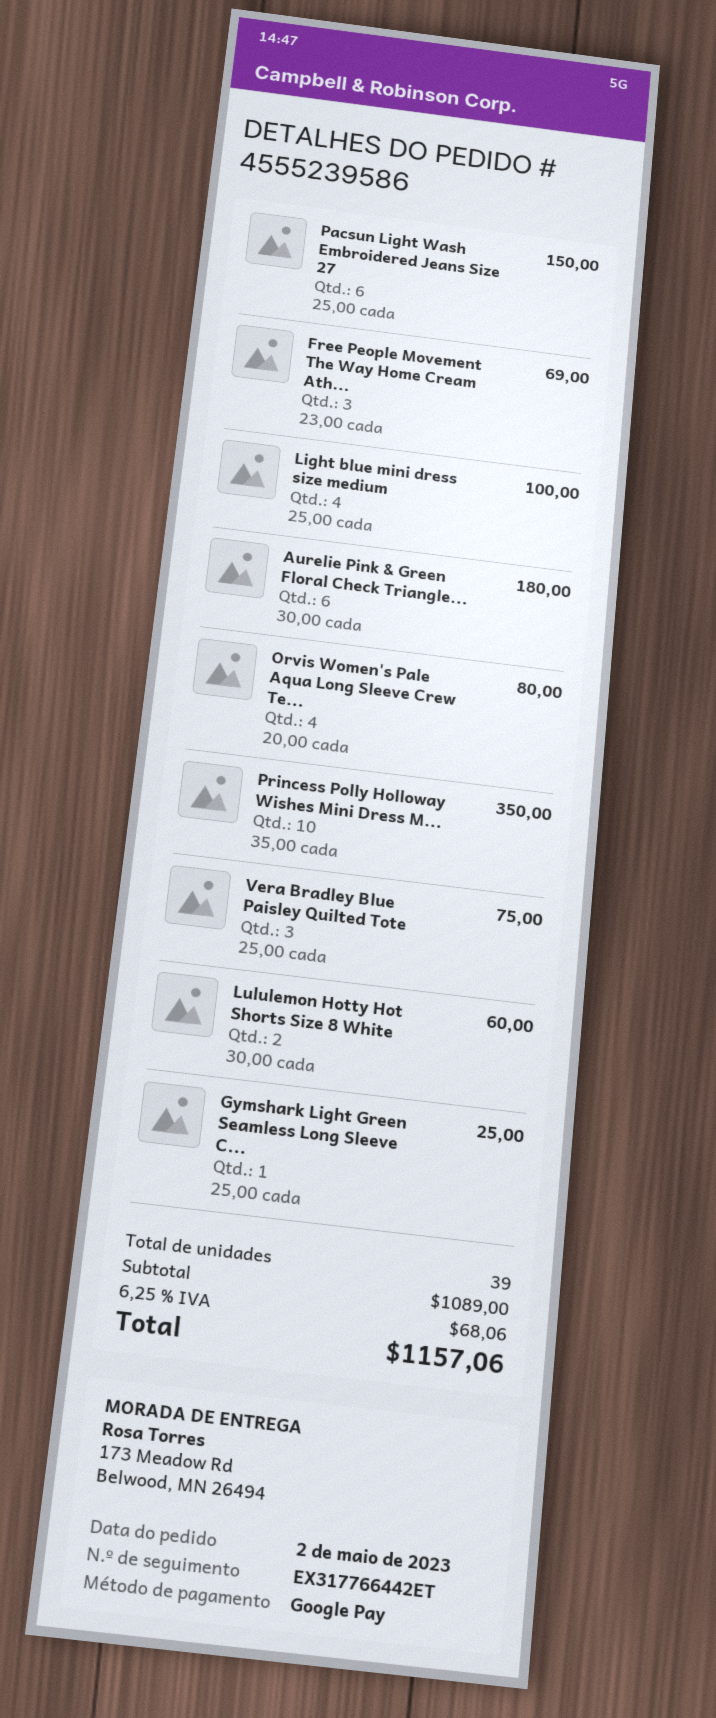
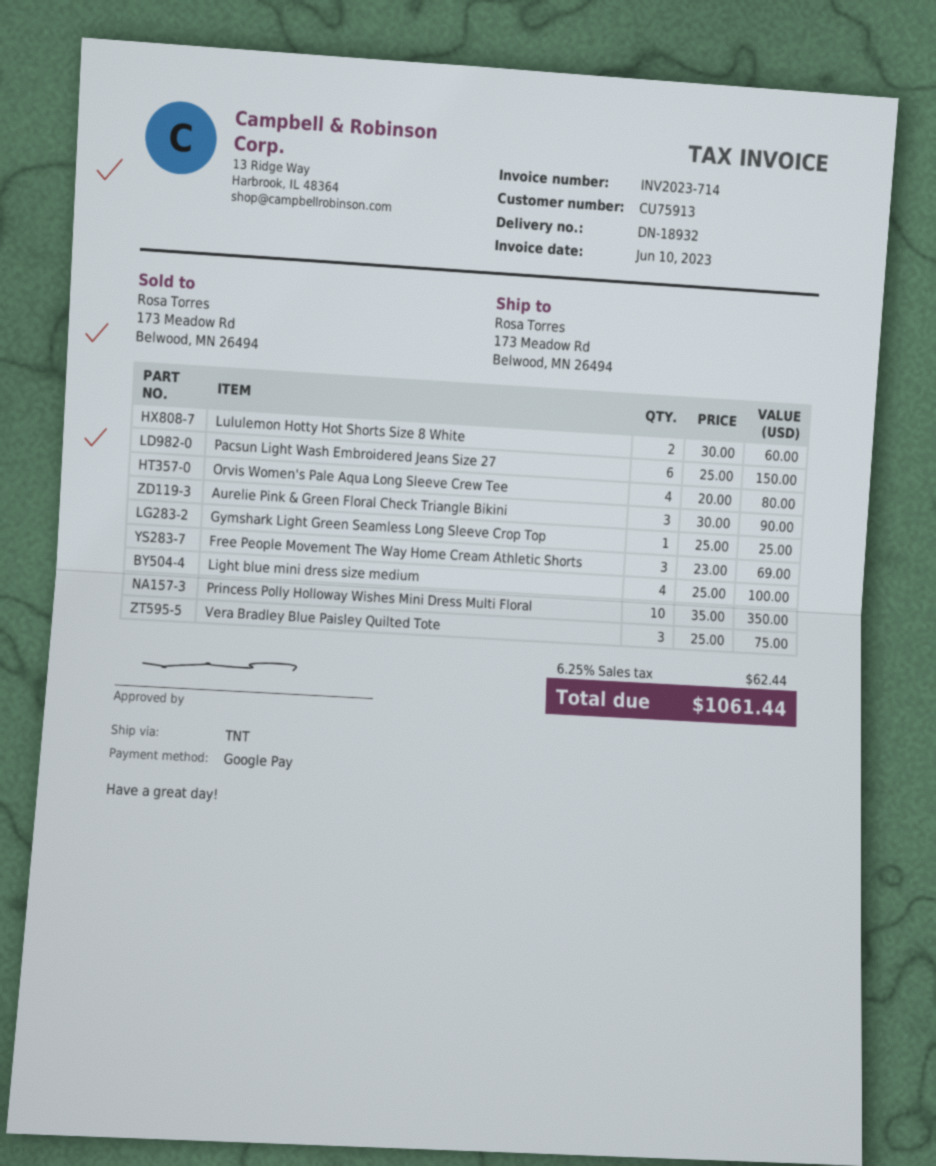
Aurelie Pink & Green Floral Check Triangle...: 6 x 30.00 = 180.00 -> 3 x 30.00 = 90.00
tax: 6.25% = 68.06 -> 6.25% = 62.44
total: 1157.06 -> 1061.44

